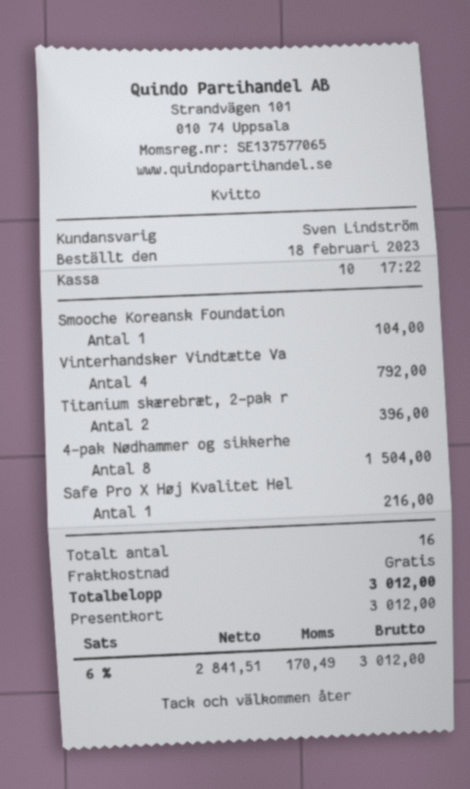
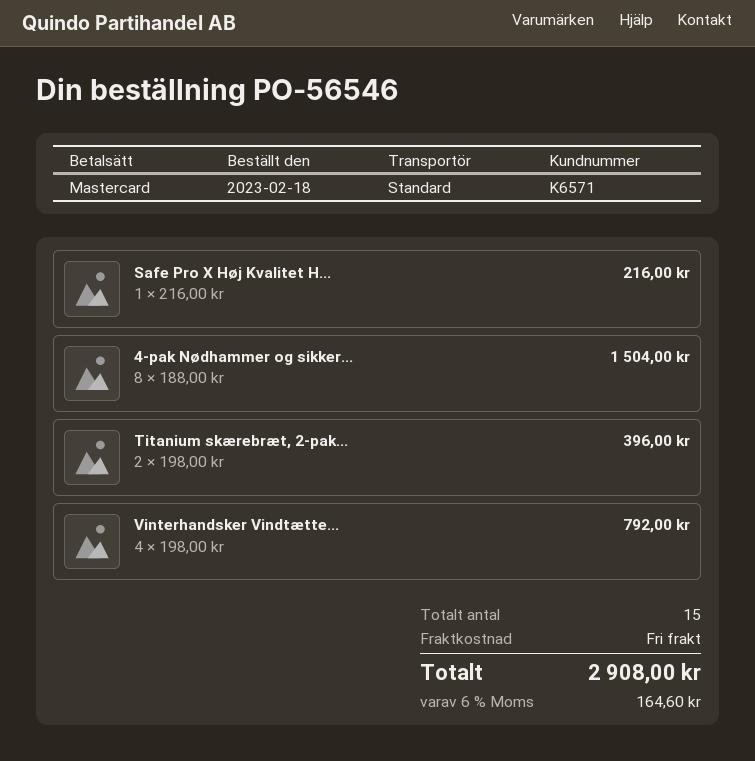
payment method: gift card -> Mastercard
Smooche Koreansk Foundation: 1 for 104.00 -> none
total quantity: 16 -> 15
tax: 6% = 170.49 -> 6% = 164.60
total: 3012.00 -> 2908.00

